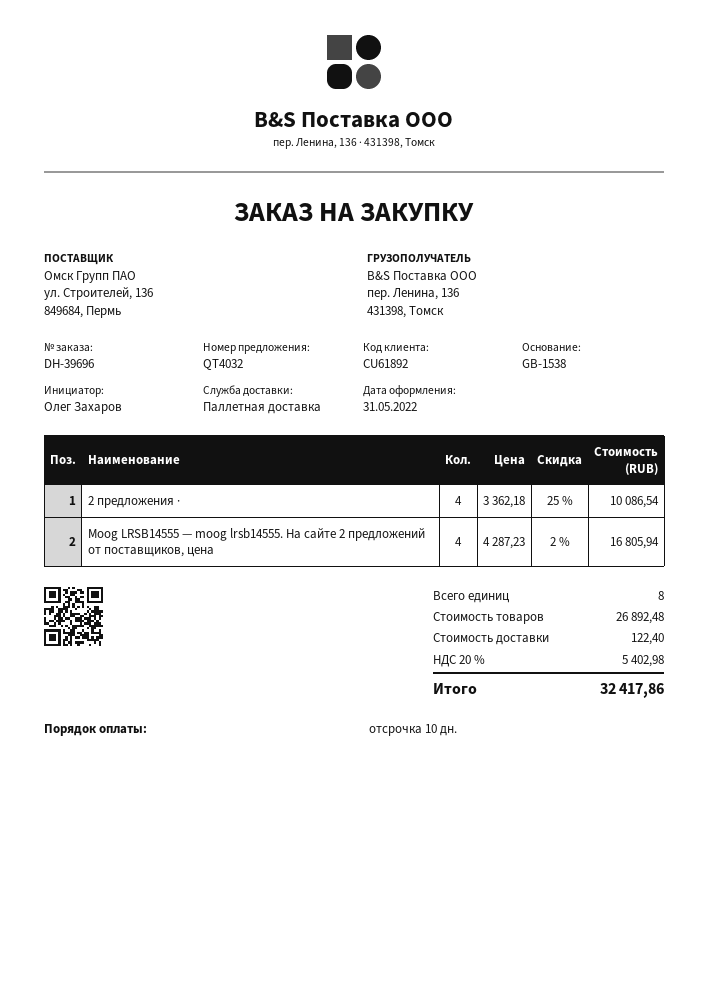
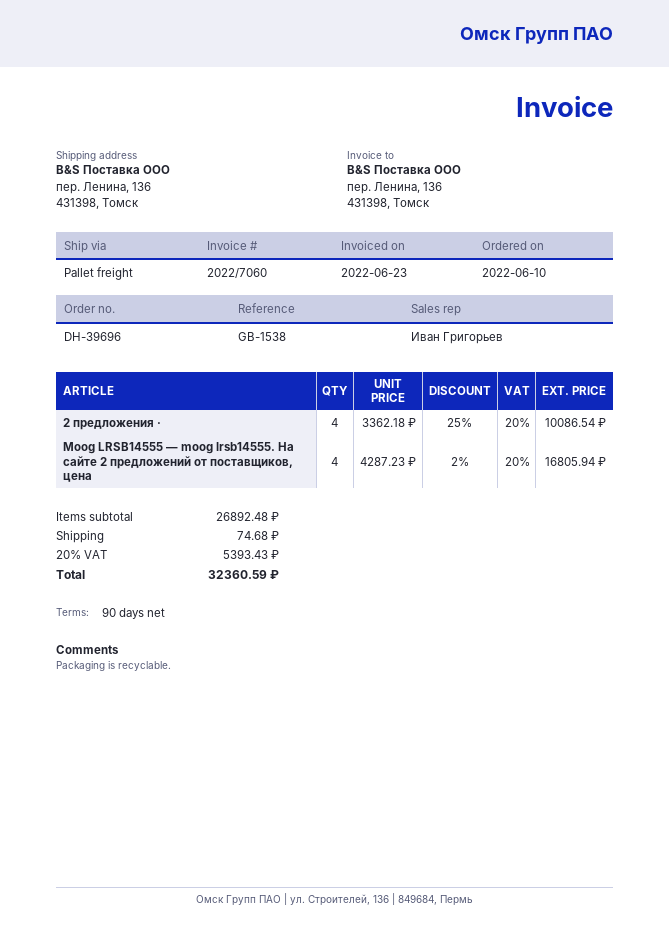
order date: 2022-05-31 -> 2022-06-10
payment terms: 10 days -> 90 days
shipping: 122.40 -> 74.68
tax: 20% = 5402.98 -> 20% = 5393.43
total: 32417.86 -> 32360.59

